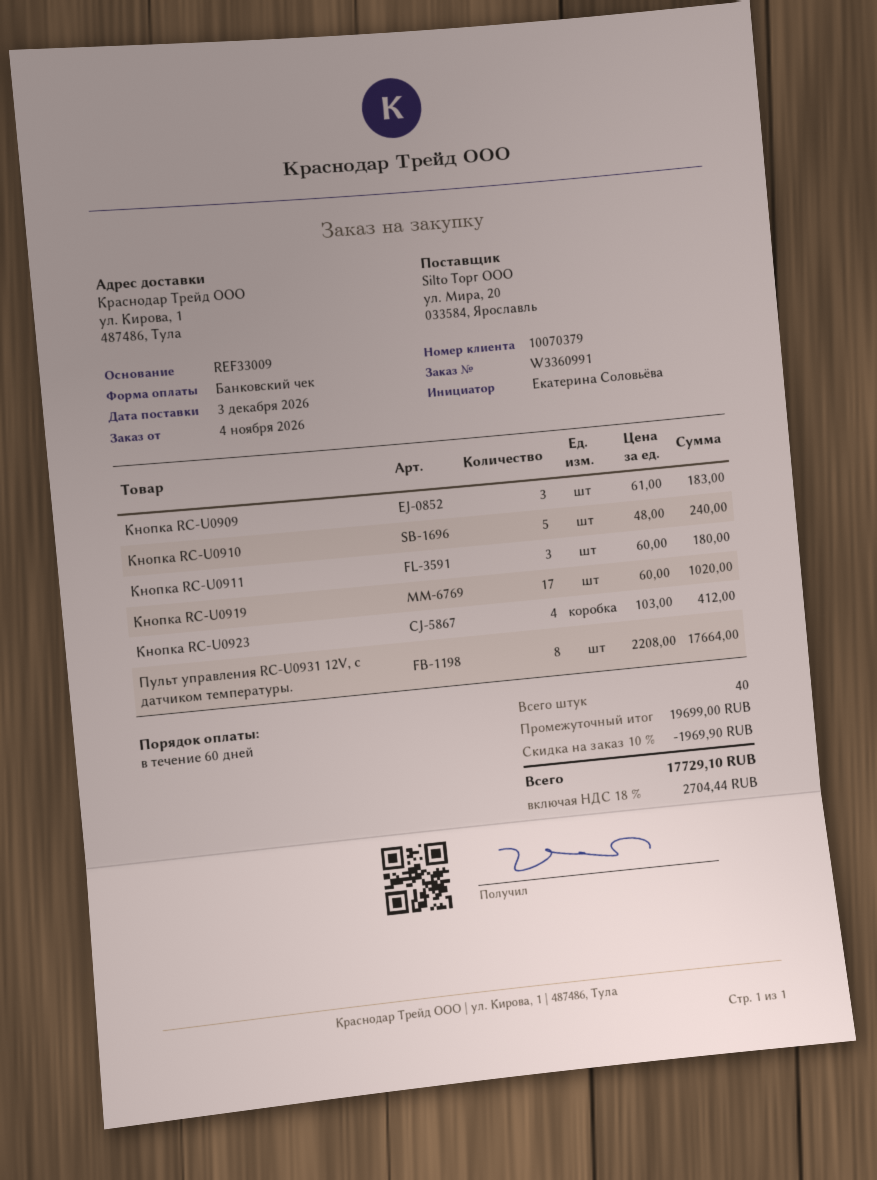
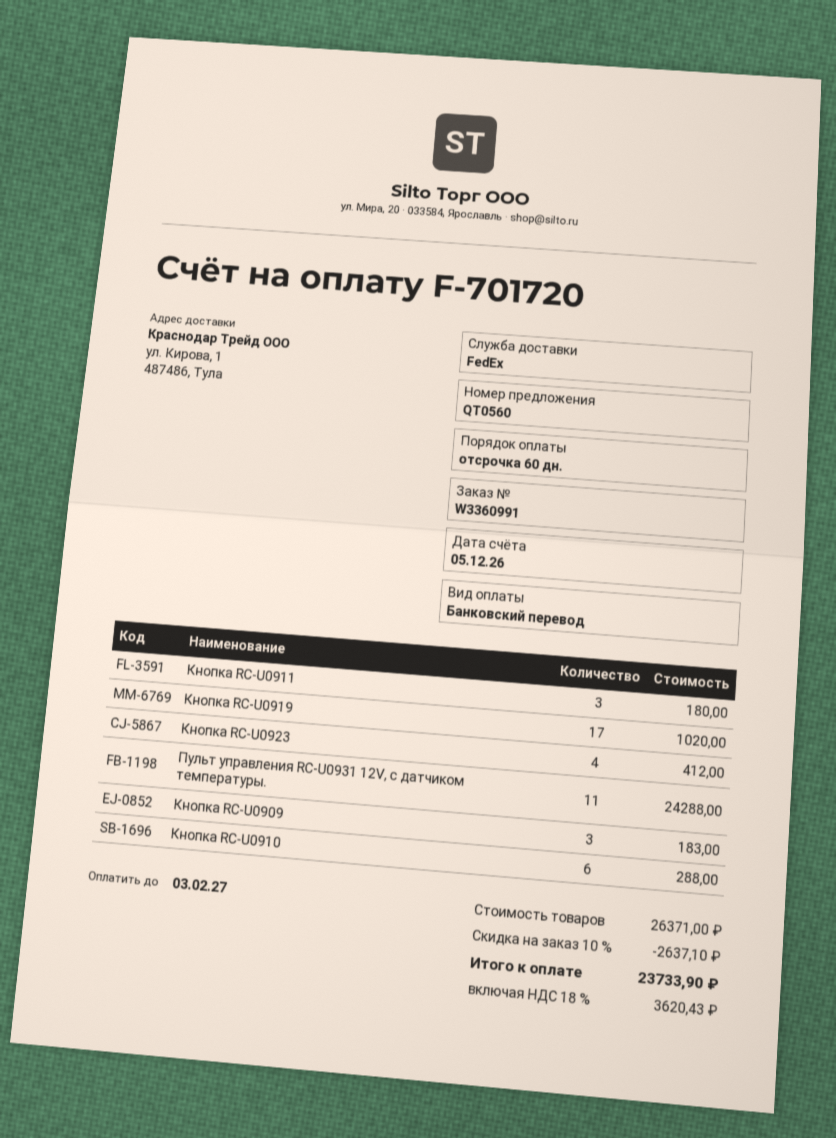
payment method: cheque -> bank transfer
Кнопка RC-U0910: 5 for 240.00 -> 6 for 288.00
Пульт управления RC-U0931 12V, с датчиком температуры.: 8 for 17664.00 -> 11 for 24288.00
subtotal: 19699.00 -> 26371.00
discount: 10% = 1969.90 -> 10% = 2637.10
tax: 18% = 2704.44 -> 18% = 3620.43
total: 17729.10 -> 23733.90

